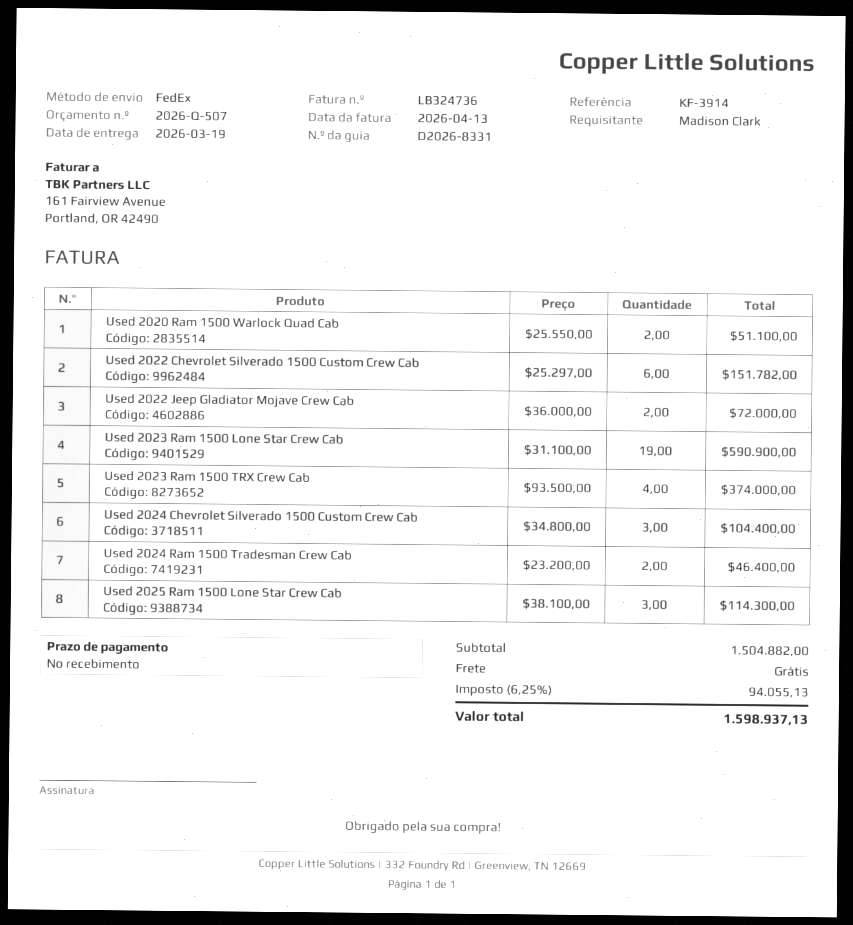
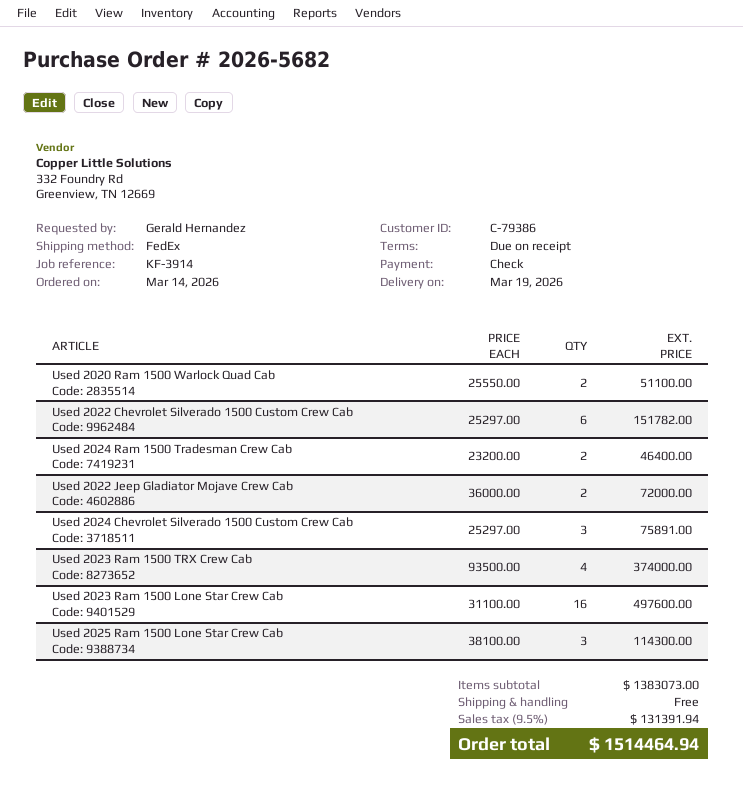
ordered by: Madison Clark -> Gerald Hernandez
Used 2023 Ram 1500 Lone Star Crew Cab: 19 x 31100.00 = 590900.00 -> 16 x 31100.00 = 497600.00
Used 2024 Chevrolet Silverado 1500 Custom Crew Cab: 3 x 34800.00 = 104400.00 -> 3 x 25297.00 = 75891.00
subtotal: 1504882.00 -> 1383073.00
tax: 6.25% = 94055.13 -> 9.5% = 131391.94
total: 1598937.13 -> 1514464.94

